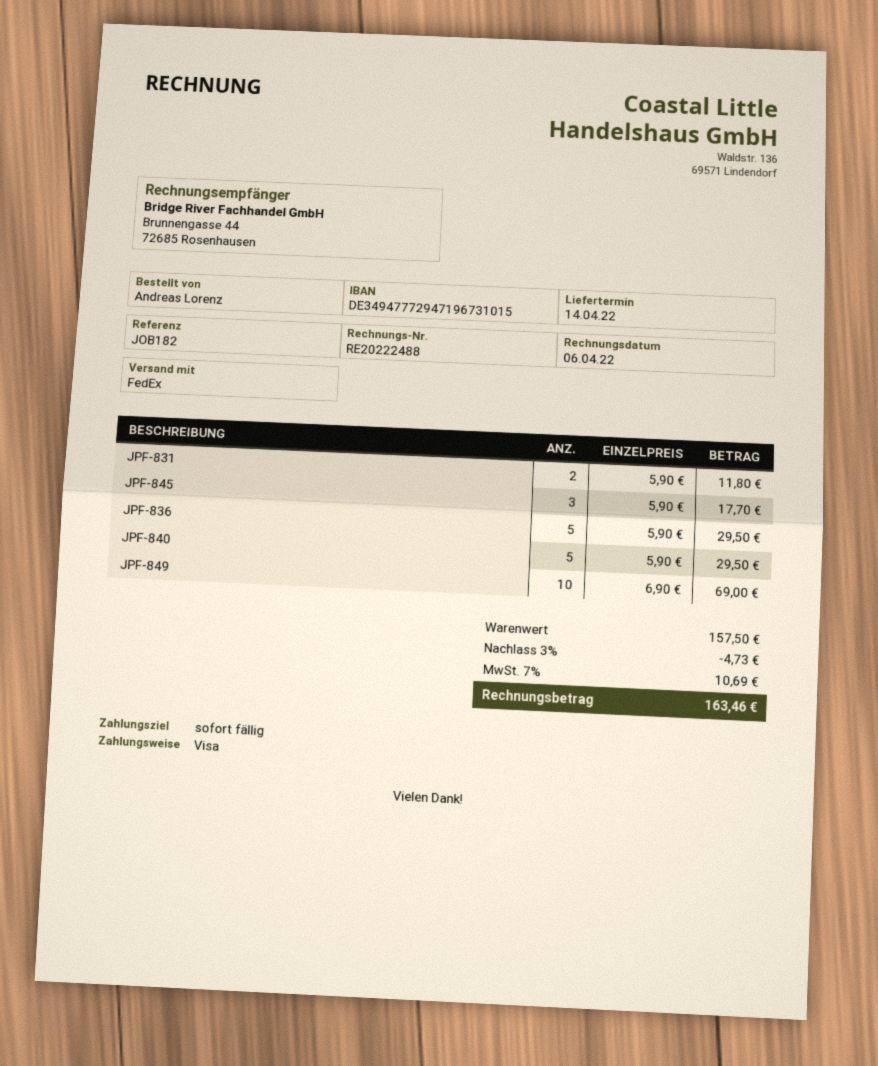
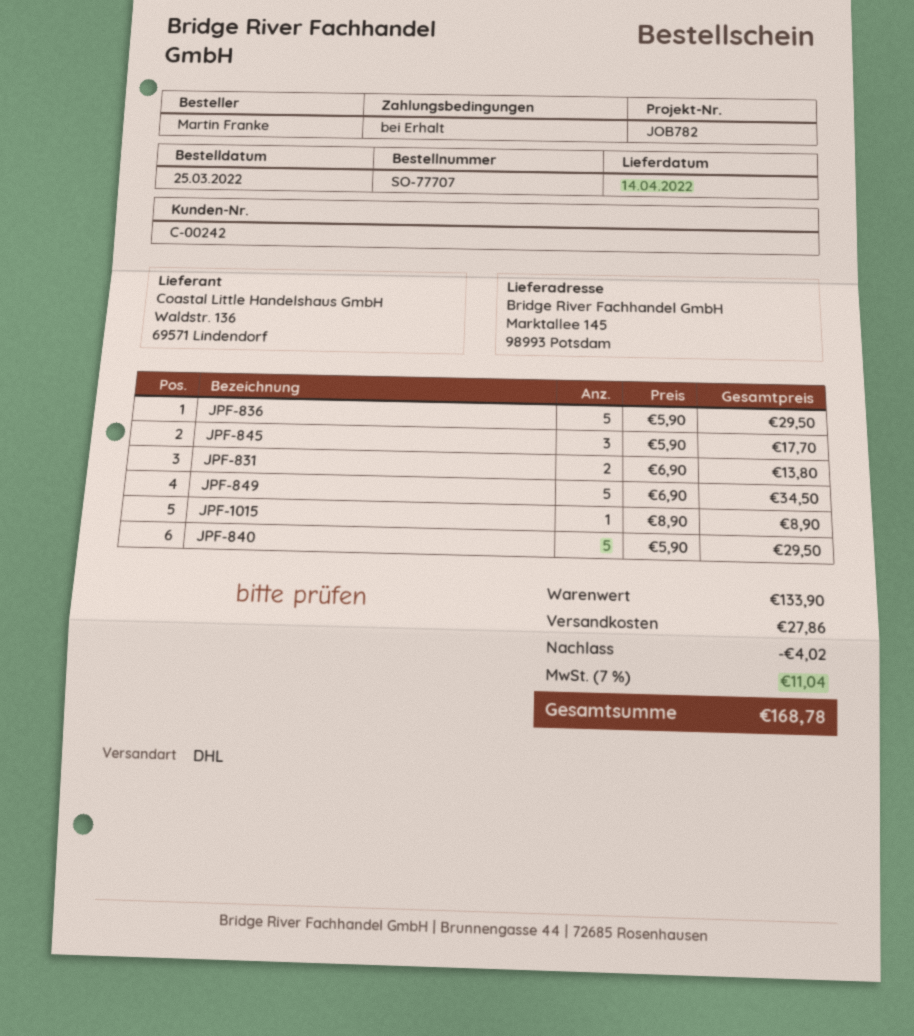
reference: JOB182 -> JOB782
ordered by: Andreas Lorenz -> Martin Franke
shipping method: FedEx -> DHL
JPF-831: 2 x 5.90 = 11.80 -> 2 x 6.90 = 13.80
JPF-849: 10 x 6.90 = 69.00 -> 5 x 6.90 = 34.50
JPF-1015: none -> 1 x 8.90 = 8.90
subtotal: 157.50 -> 133.90
discount: 4.73 -> 4.02
shipping: none -> 27.86
tax: 7% = 10.69 -> 7% = 11.04
total: 163.46 -> 168.78

